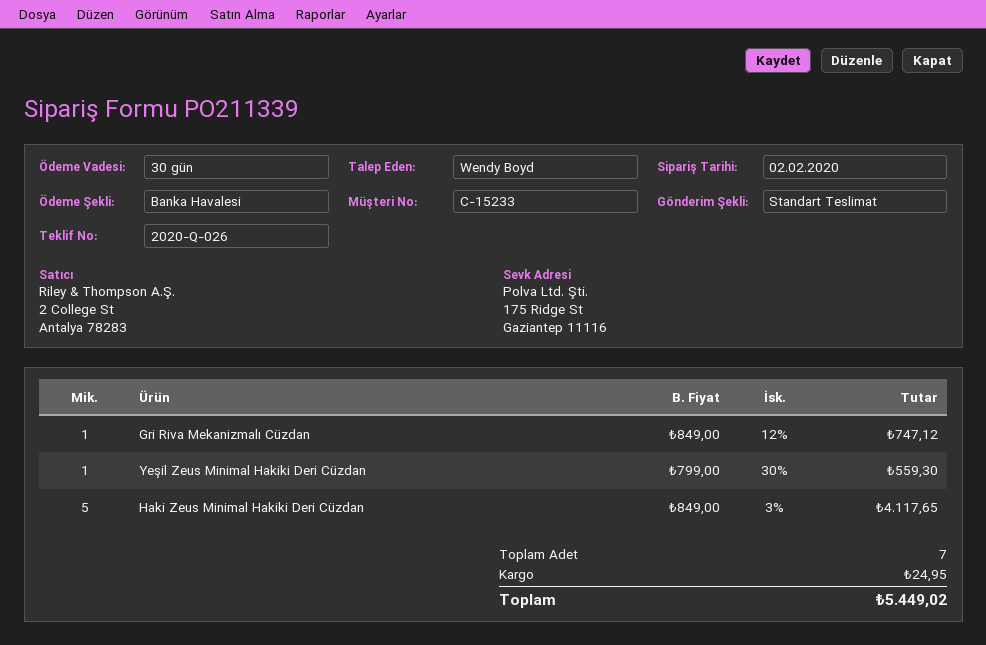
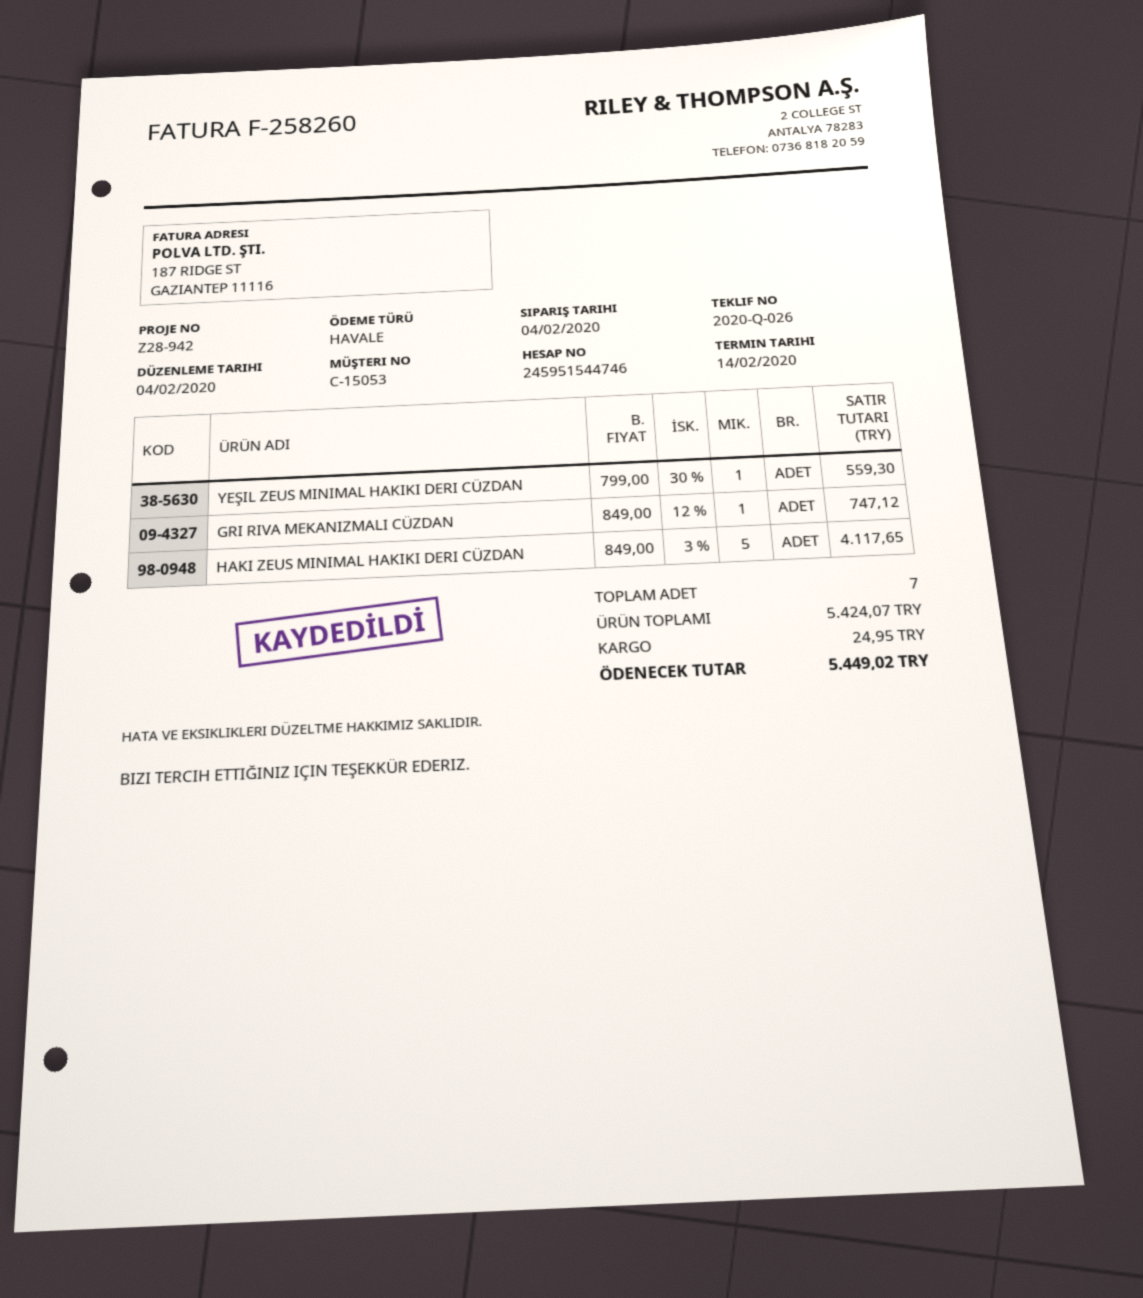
order date: 2020-02-02 -> 2020-02-04
customer number: C-15233 -> C-15053

